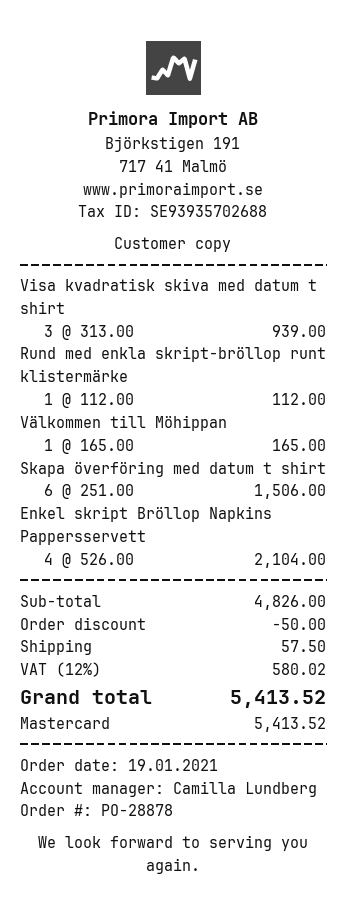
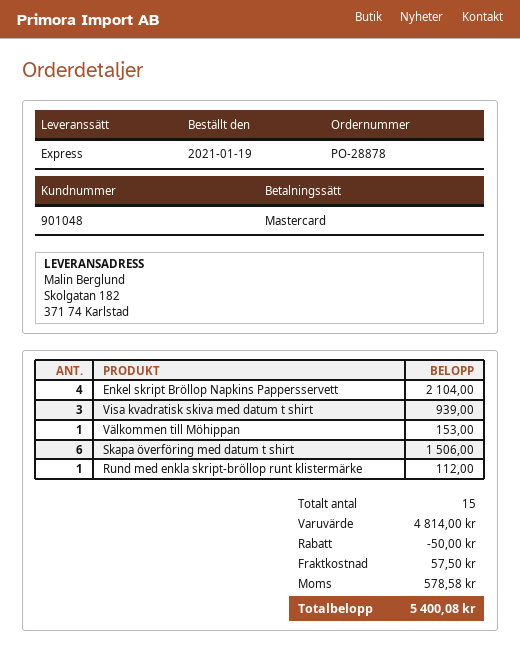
Välkommen till Möhippan: 1 for 165.00 -> 1 for 153.00
subtotal: 4826.00 -> 4814.00
tax: 580.02 -> 578.58
total: 5413.52 -> 5400.08

